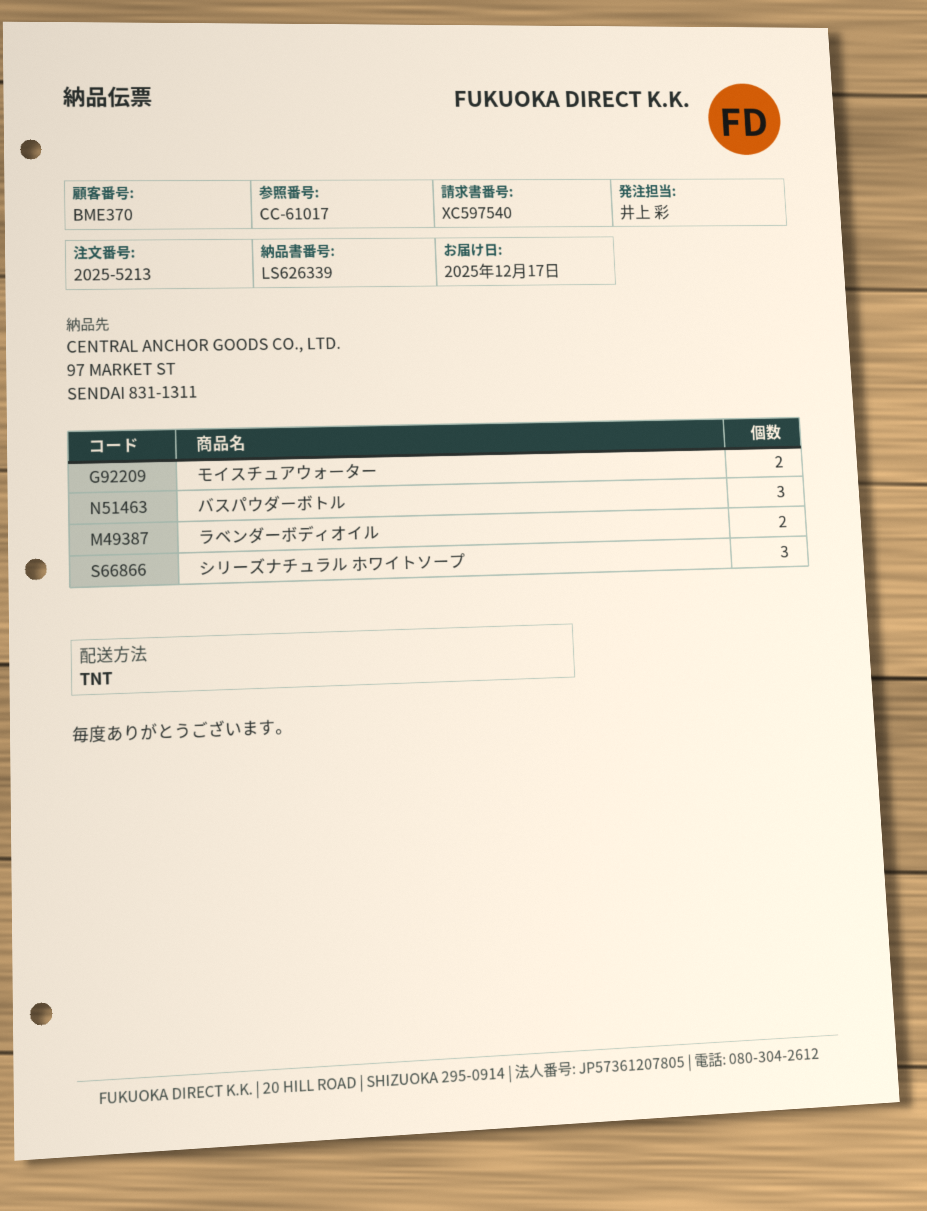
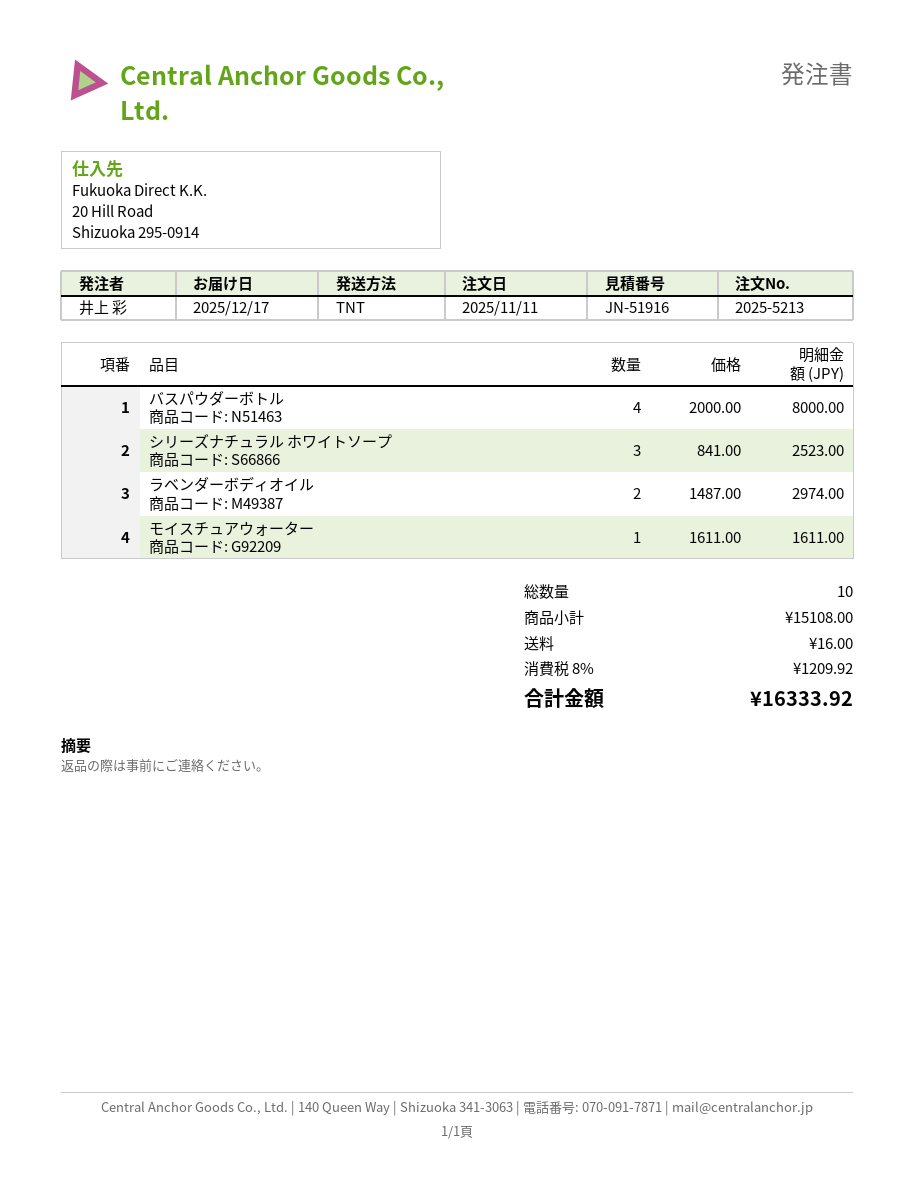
モイスチュアウォーター: 2 -> 1
バスパウダーボトル: 3 -> 4

